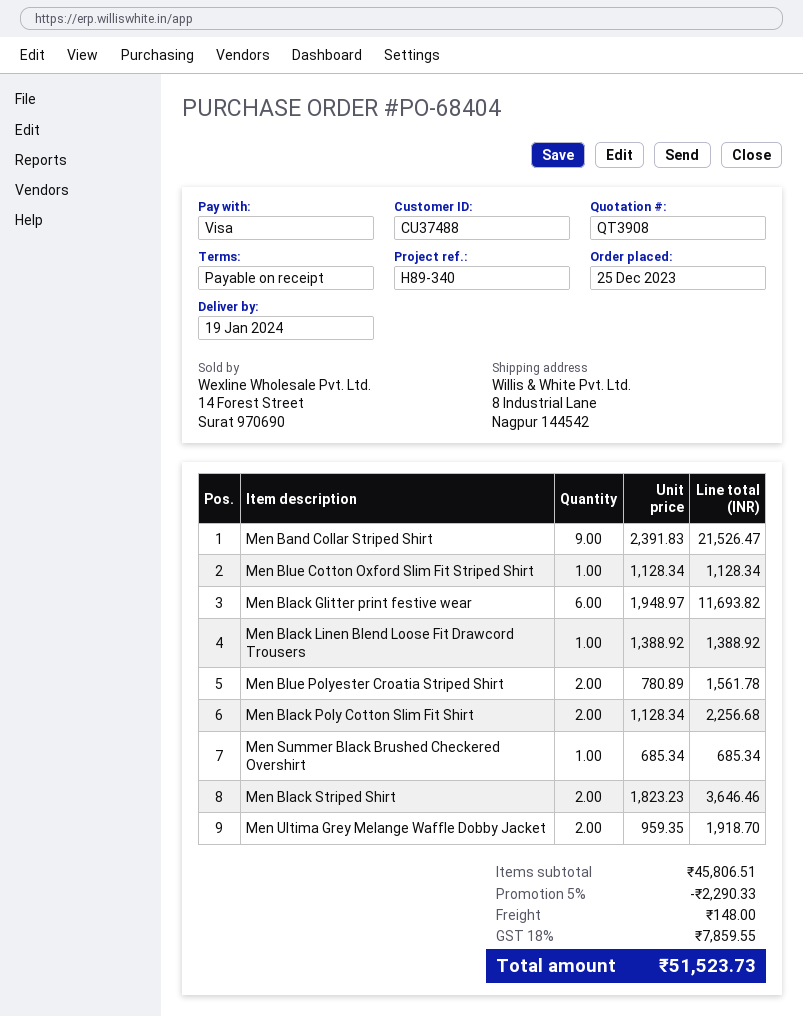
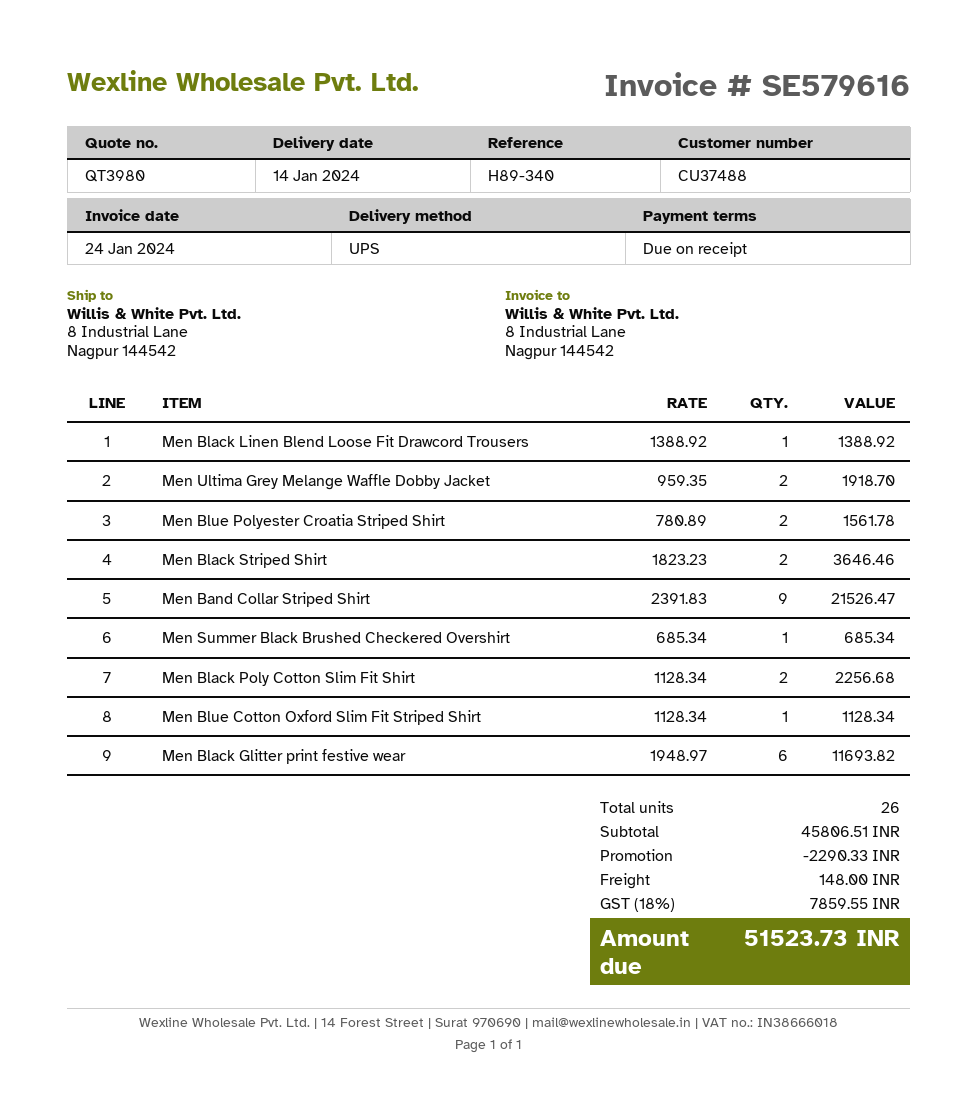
quote number: QT3908 -> QT3980
delivery date: 2024-01-19 -> 2024-01-14

